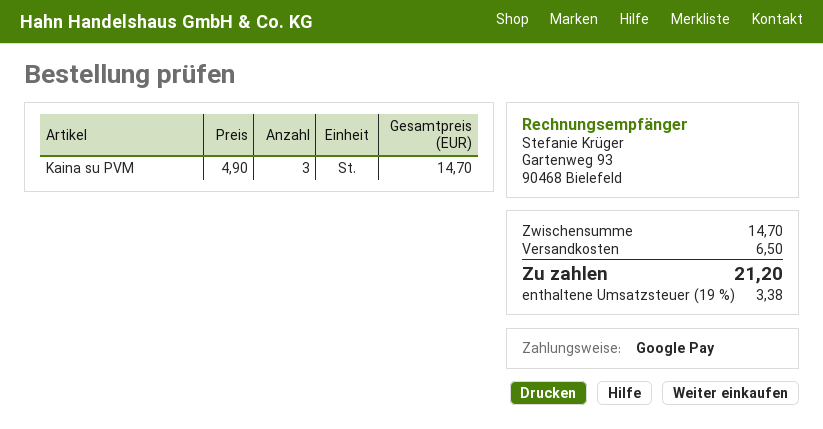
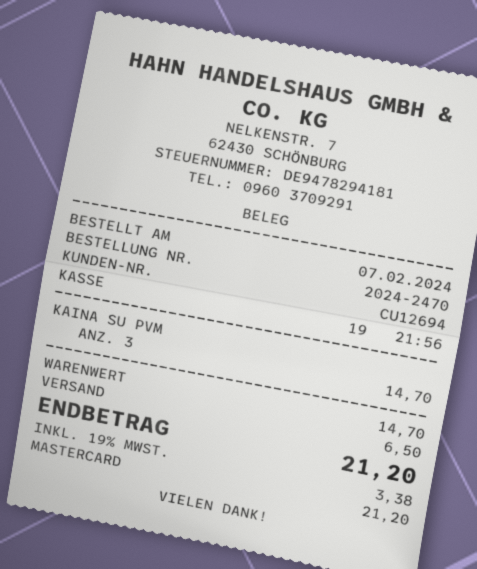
payment method: Google Pay -> Mastercard

